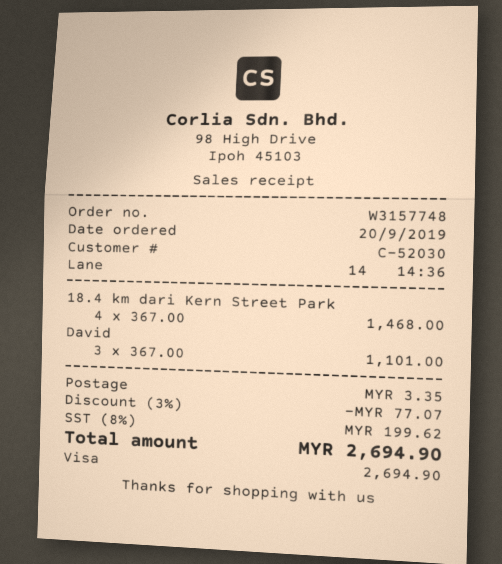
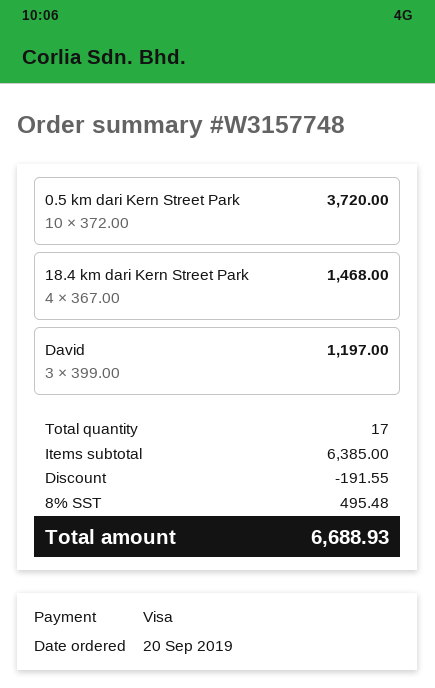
David: 3 x 367.00 = 1101.00 -> 3 x 399.00 = 1197.00
0.5 km dari Kern Street Park: none -> 10 x 372.00 = 3720.00
discount: 77.07 -> 191.55
shipping: 3.35 -> none
tax: 8% = 199.62 -> 8% = 495.48
total: 2694.90 -> 6688.93

